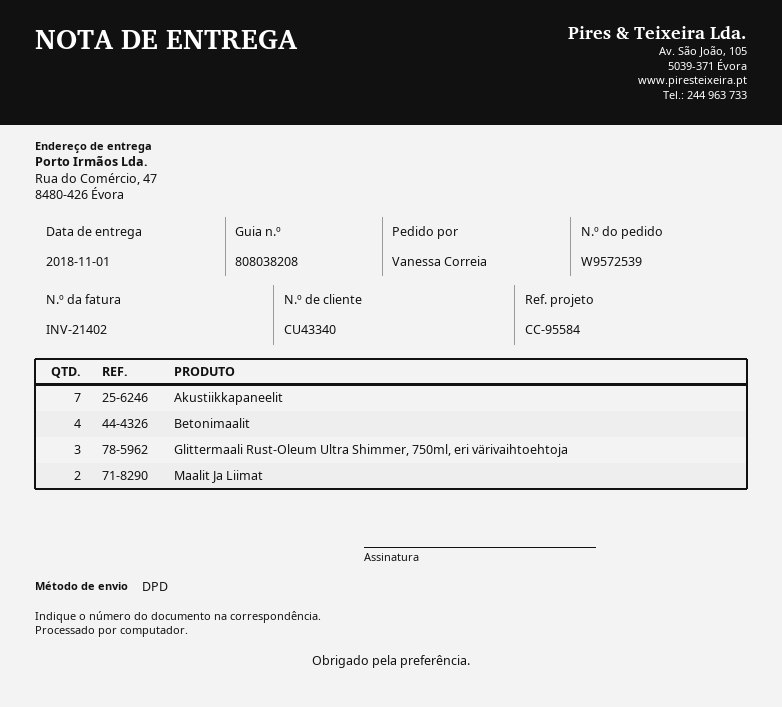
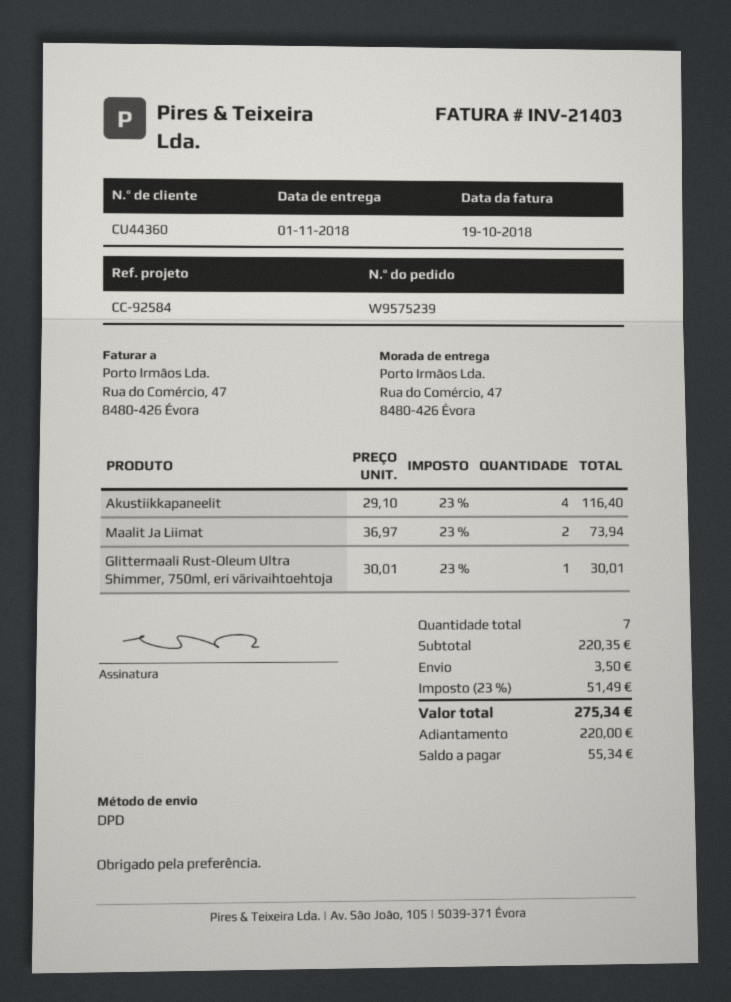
order number: W9572539 -> W9575239
invoice number: INV-21402 -> INV-21403
customer number: CU43340 -> CU44360
reference: CC-95584 -> CC-92584
Akustiikkapaneelit: 7 -> 4
Betonimaalit: 4 -> none
Glittermaali Rust-Oleum Ultra Shimmer, 750ml, eri värivaihtoehtoja: 3 -> 1

